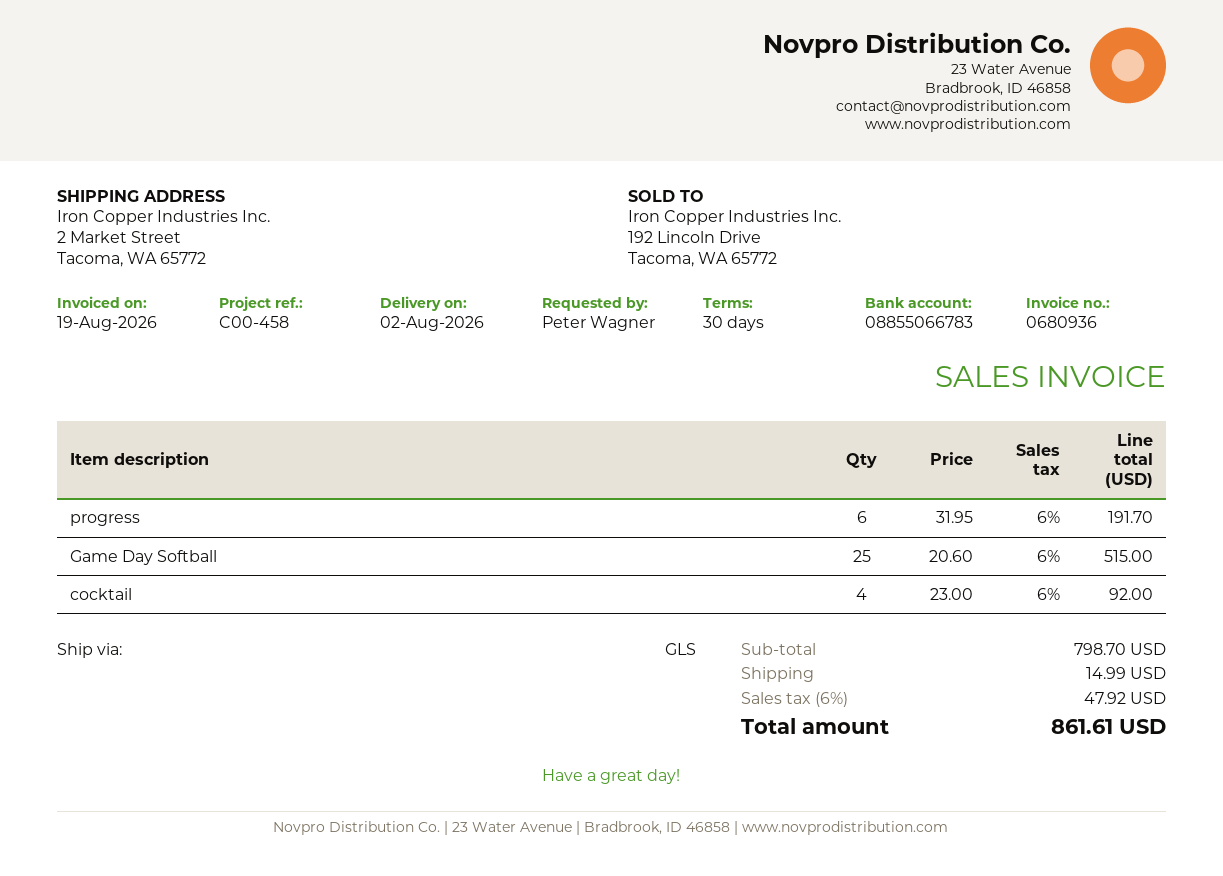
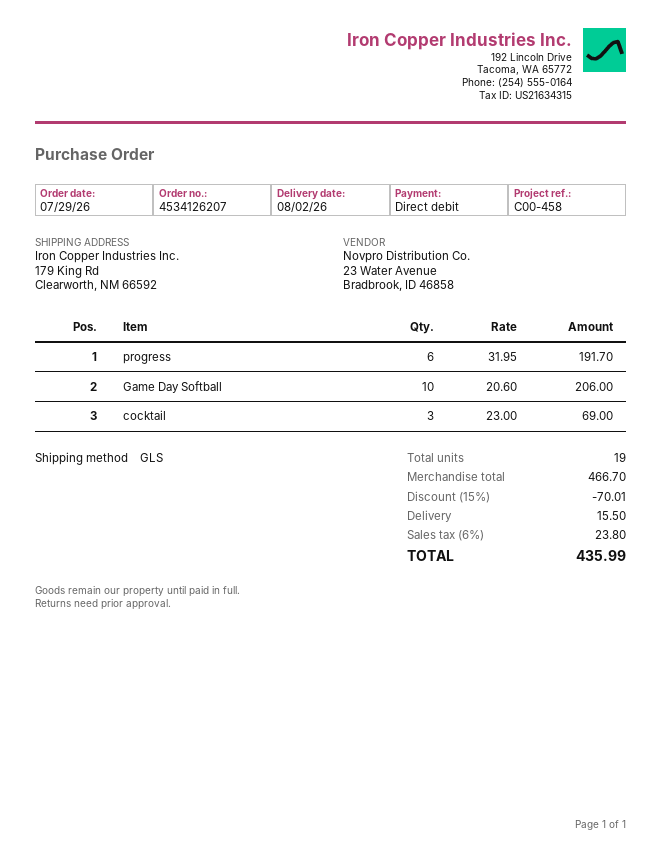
ship to: 2 Market Street, Tacoma, WA 65772 -> 179 King Rd, Clearworth, NM 66592
Game Day Softball: 25 x 20.60 = 515.00 -> 10 x 20.60 = 206.00
cocktail: 4 x 23.00 = 92.00 -> 3 x 23.00 = 69.00
subtotal: 798.70 -> 466.70
discount: none -> 15% = 70.01
shipping: 14.99 -> 15.50
tax: 6% = 47.92 -> 6% = 23.80
total: 861.61 -> 435.99

